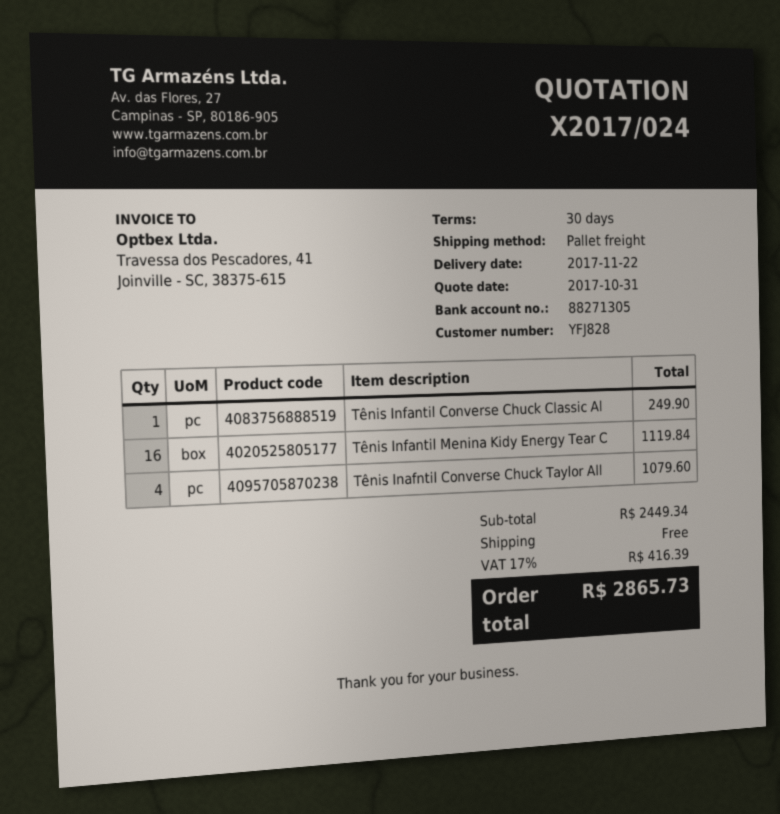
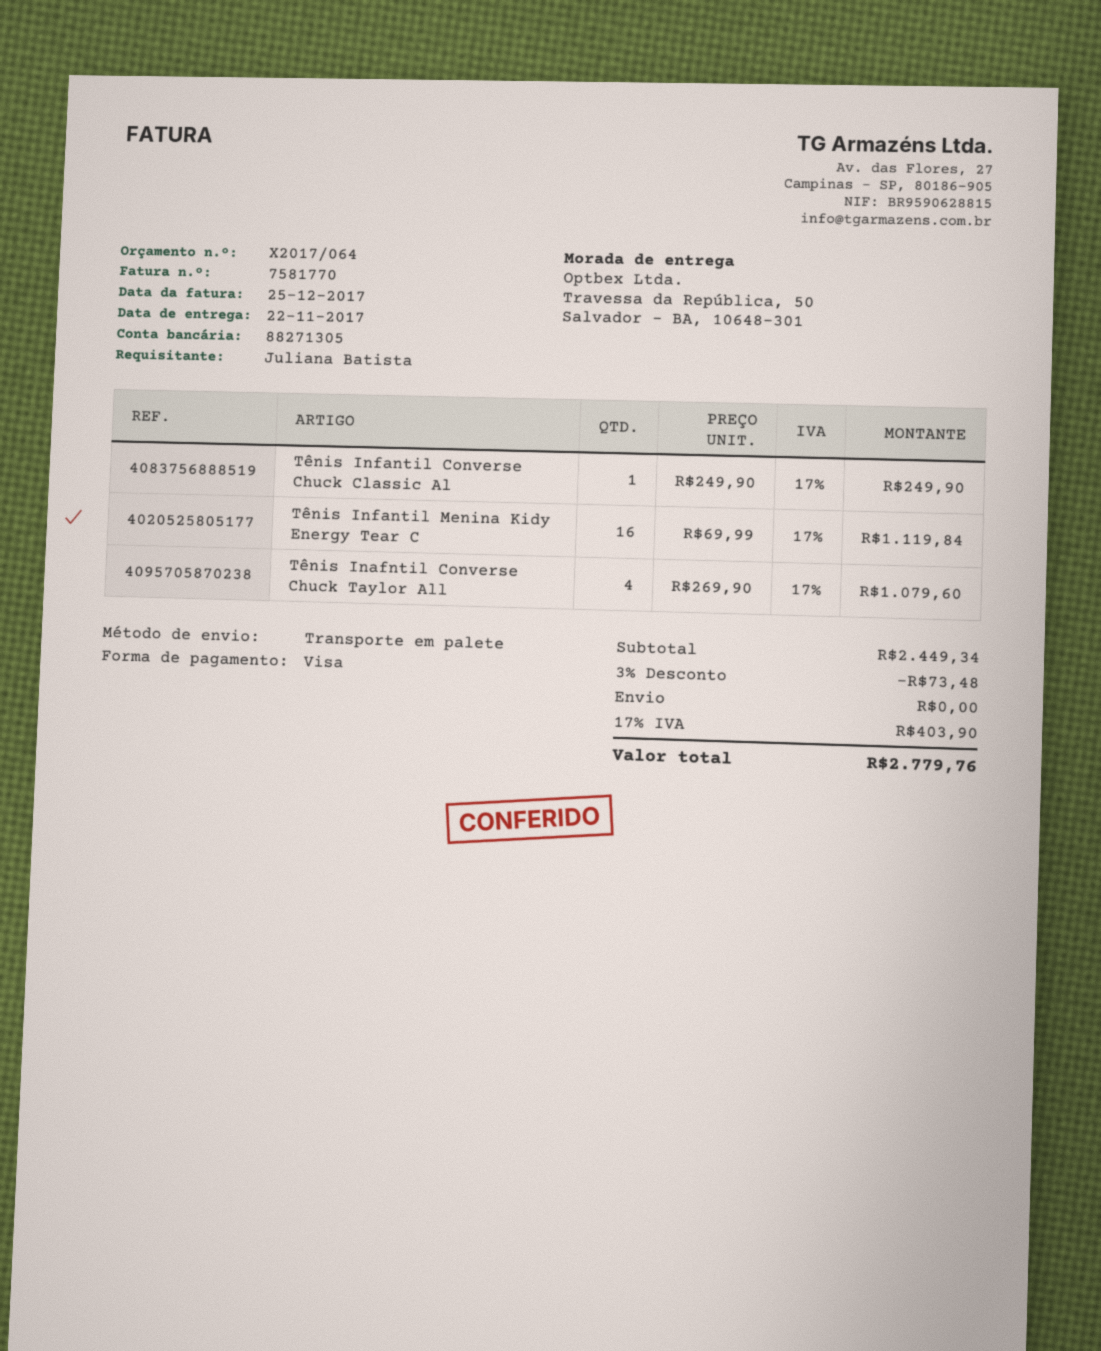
quote number: X2017/024 -> X2017/064
discount: none -> 3% = 73.48
tax: 17% = 416.39 -> 17% = 403.90
total: 2865.73 -> 2779.76

